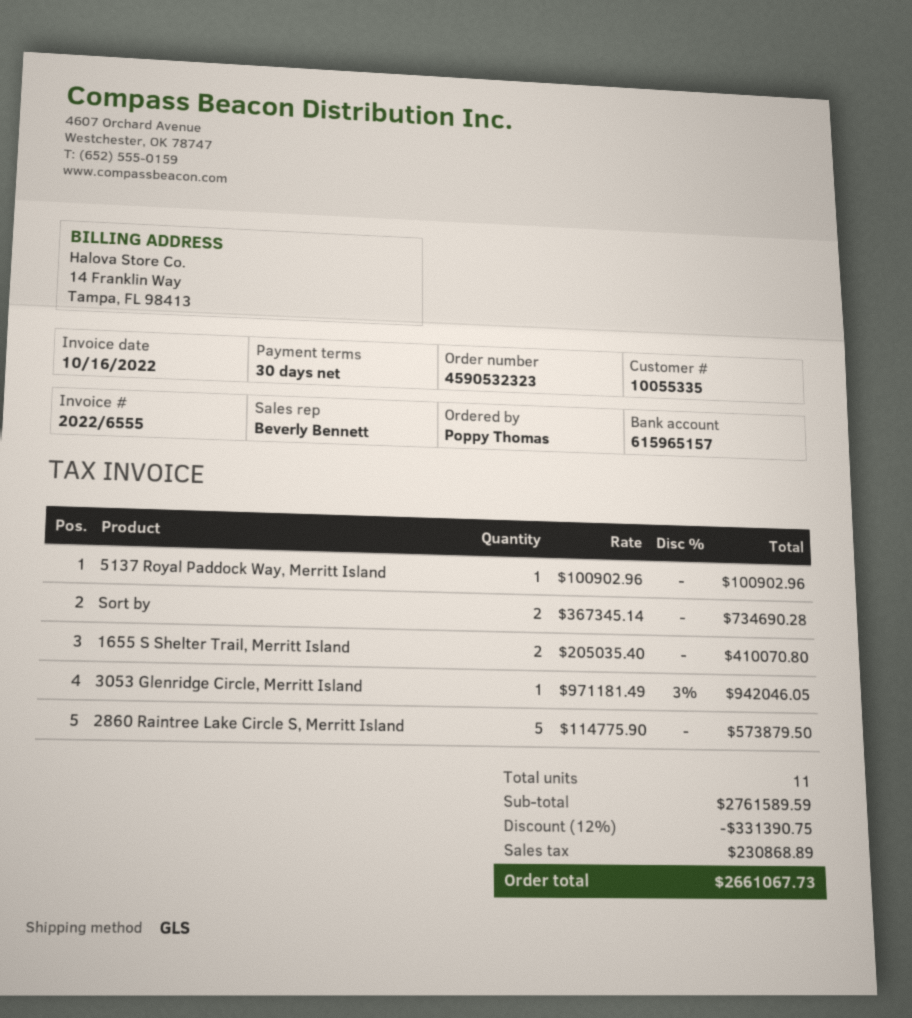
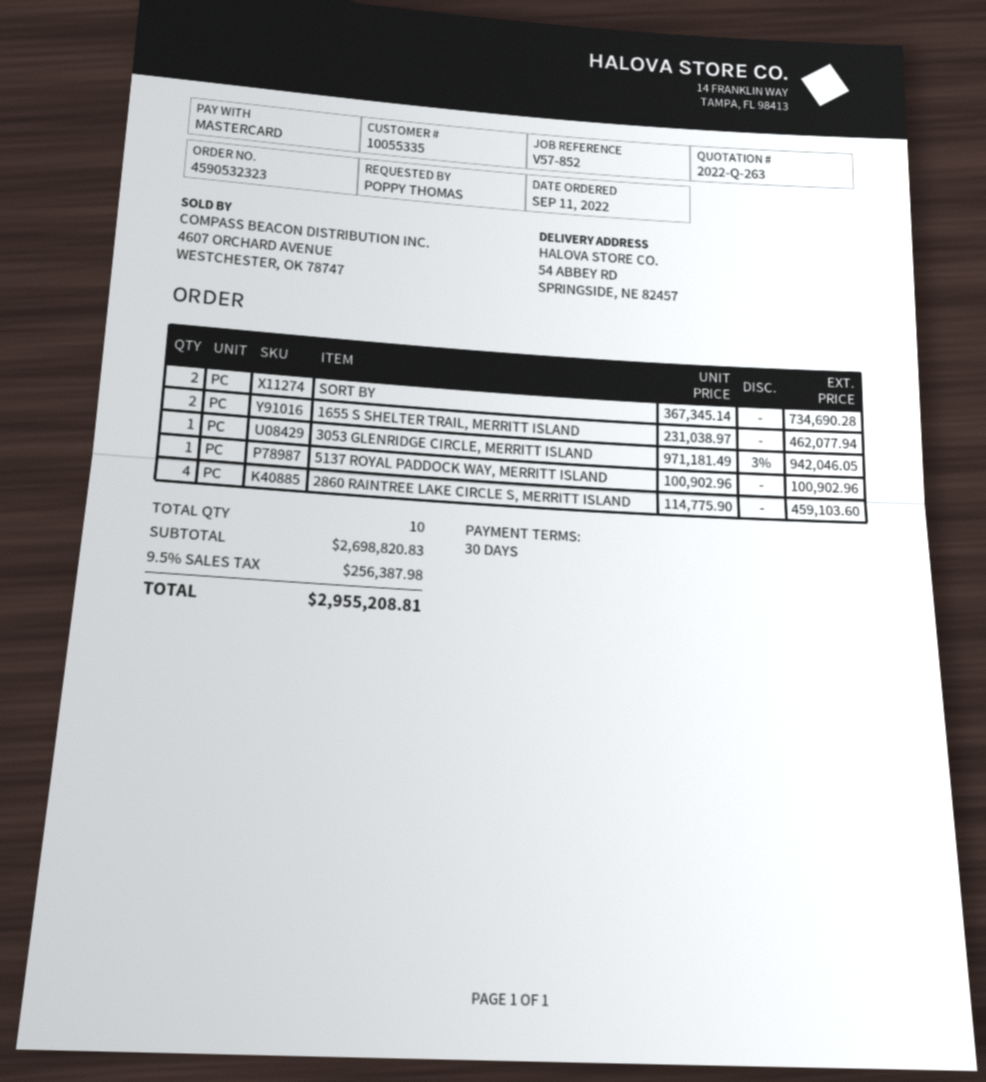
1655 S Shelter Trail, Merritt Island: 2 x 205035.40 = 410070.80 -> 2 x 231038.97 = 462077.94
2860 Raintree Lake Circle S, Merritt Island: 5 x 114775.90 = 573879.50 -> 4 x 114775.90 = 459103.60
total quantity: 11 -> 10
subtotal: 2761589.59 -> 2698820.83
discount: 12% = 331390.75 -> none
tax: 230868.89 -> 256387.98
total: 2661067.73 -> 2955208.81

